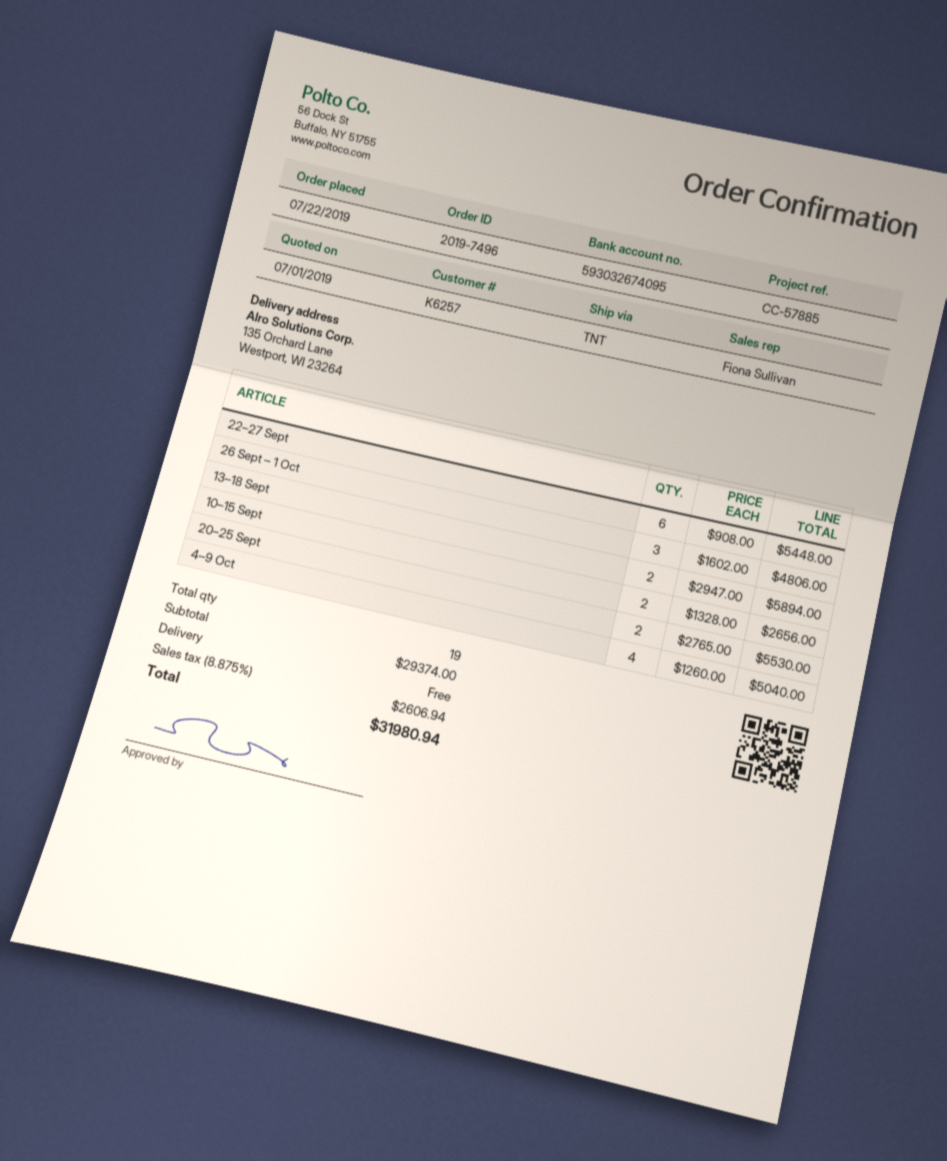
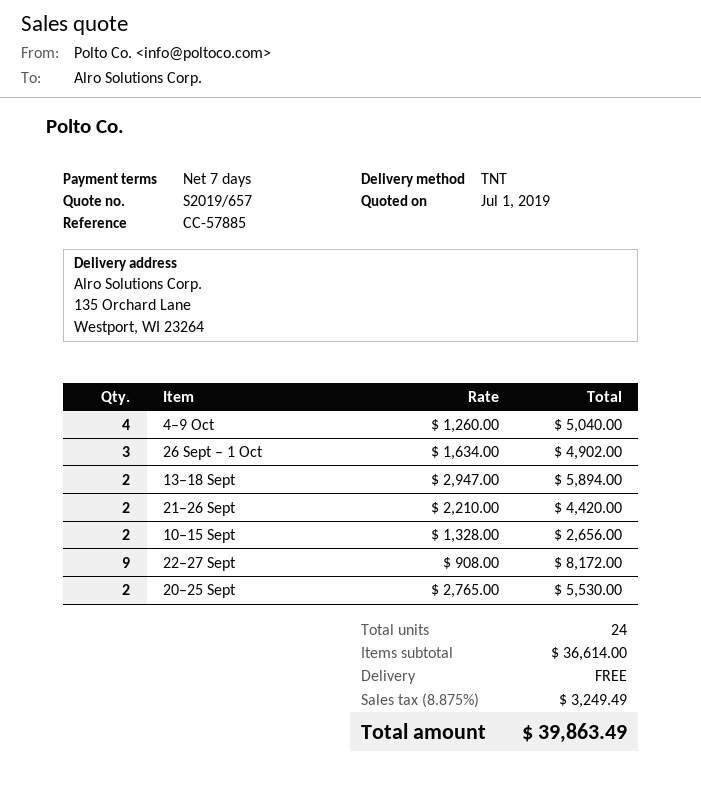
22–27 Sept: 6 x 908.00 = 5448.00 -> 9 x 908.00 = 8172.00
26 Sept – 1 Oct: 3 x 1602.00 = 4806.00 -> 3 x 1634.00 = 4902.00
21–26 Sept: none -> 2 x 2210.00 = 4420.00
total quantity: 19 -> 24
subtotal: 29374.00 -> 36614.00
tax: 8.875% = 2606.94 -> 8.875% = 3249.49
total: 31980.94 -> 39863.49

